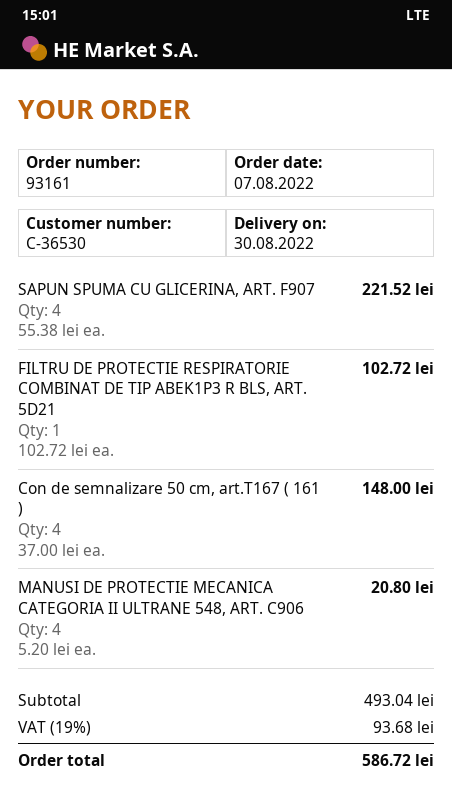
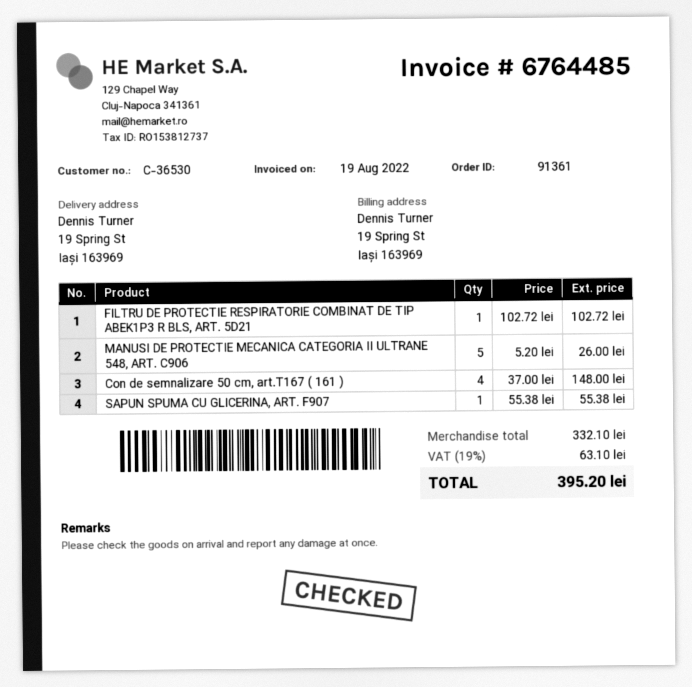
order number: 93161 -> 91361
SAPUN SPUMA CU GLICERINA, ART. F907: 4 x 55.38 = 221.52 -> 1 x 55.38 = 55.38
MANUSI DE PROTECTIE MECANICA CATEGORIA II ULTRANE 548, ART. C906: 4 x 5.20 = 20.80 -> 5 x 5.20 = 26.00
subtotal: 493.04 -> 332.10
tax: 19% = 93.68 -> 19% = 63.10
total: 586.72 -> 395.20

